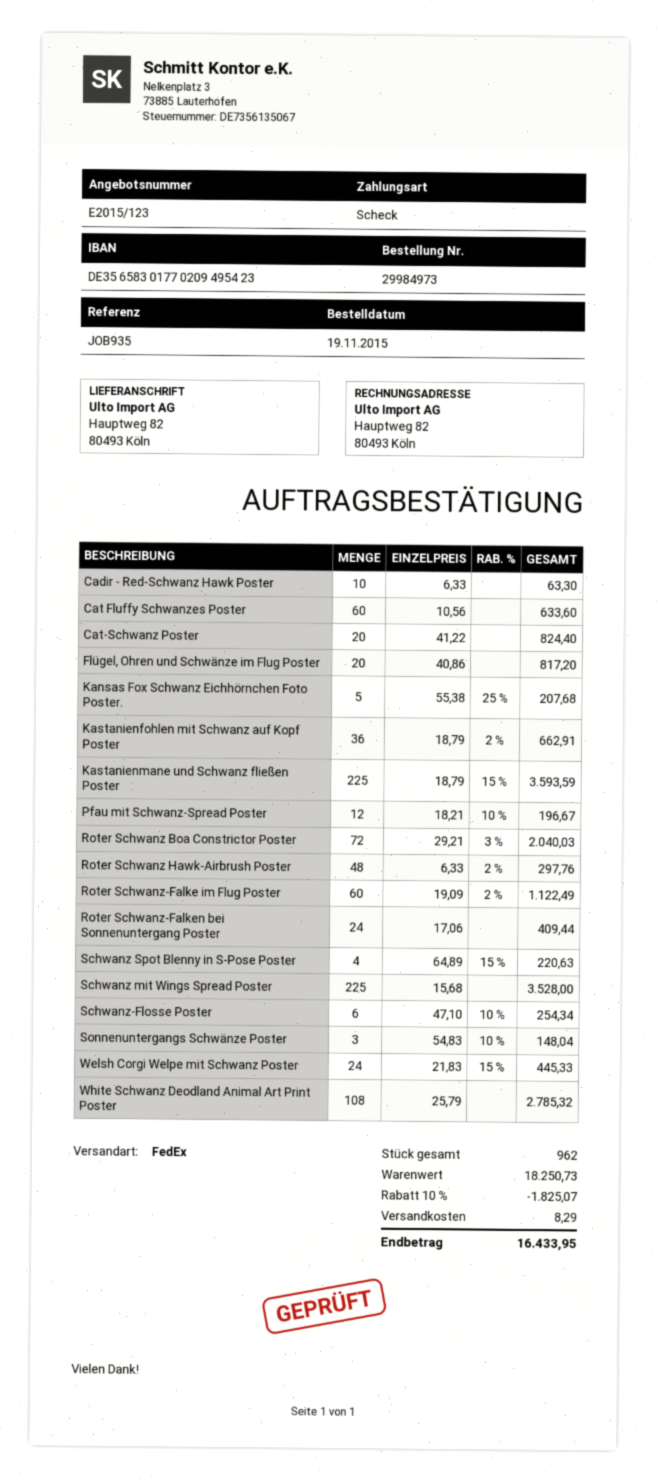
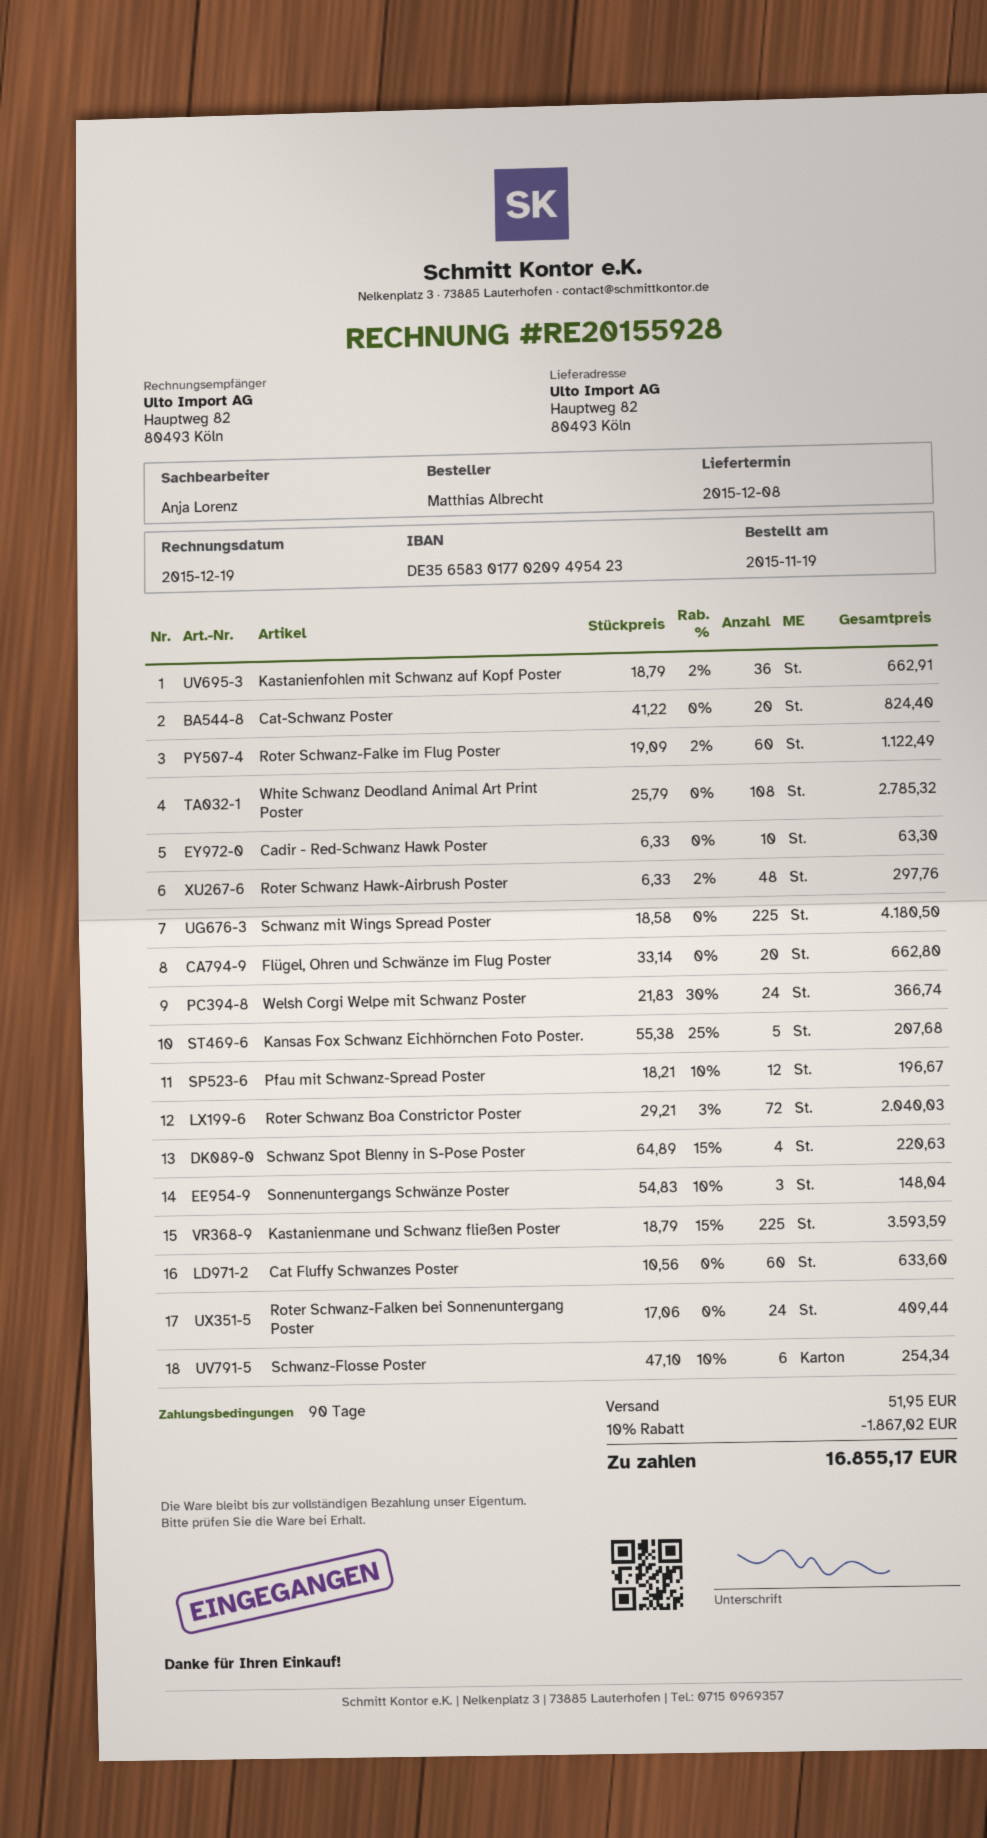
Flügel, Ohren und Schwänze im Flug Poster: 20 x 40.86 = 817.20 -> 20 x 33.14 = 662.80
Schwanz mit Wings Spread Poster: 225 x 15.68 = 3528.00 -> 225 x 18.58 = 4180.50
Welsh Corgi Welpe mit Schwanz Poster: 24 x 21.83 - 15% = 445.33 -> 24 x 21.83 - 30% = 366.74
discount: 10% = 1825.07 -> 10% = 1867.02
shipping: 8.29 -> 51.95
total: 16433.95 -> 16855.17

